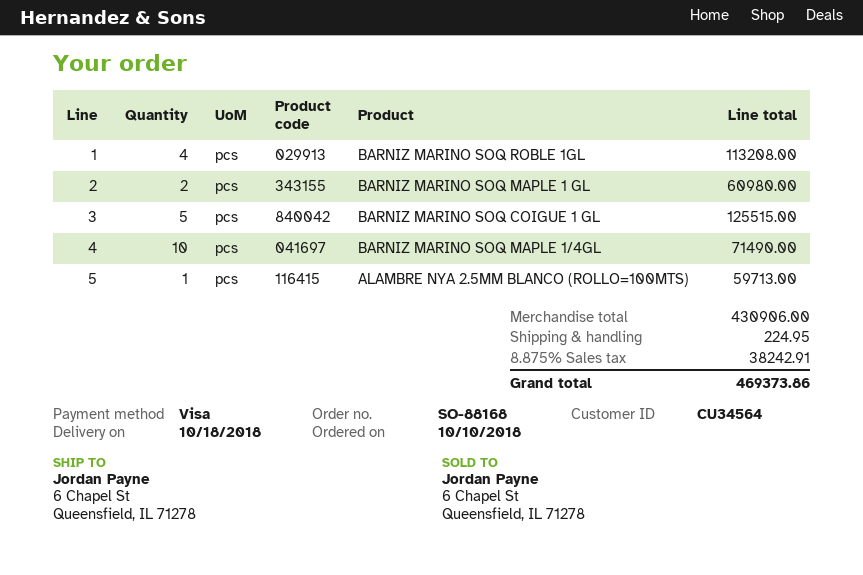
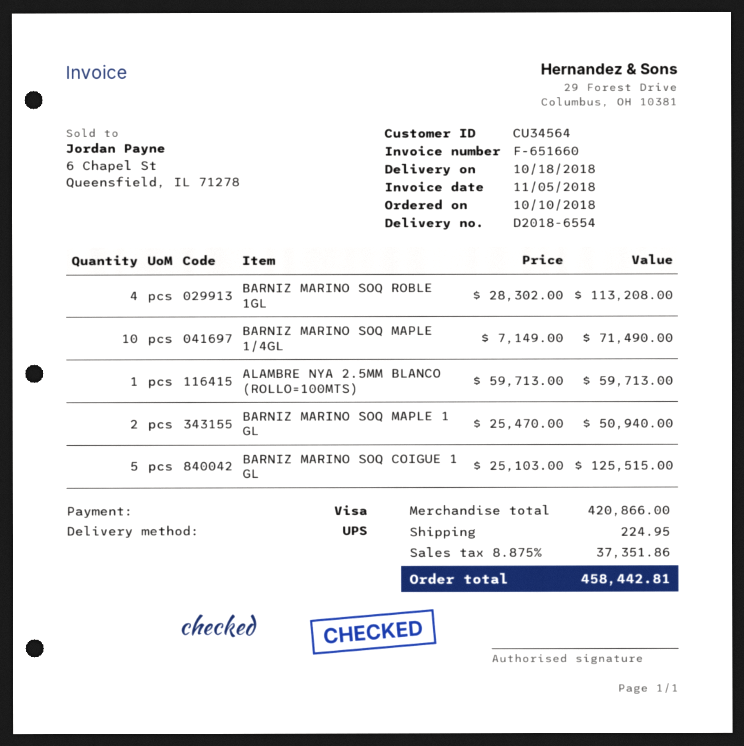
BARNIZ MARINO SOQ MAPLE 1 GL: 2 for 60980.00 -> 2 for 50940.00
subtotal: 430906.00 -> 420866.00
tax: 8.875% = 38242.91 -> 8.875% = 37351.86
total: 469373.86 -> 458442.81

